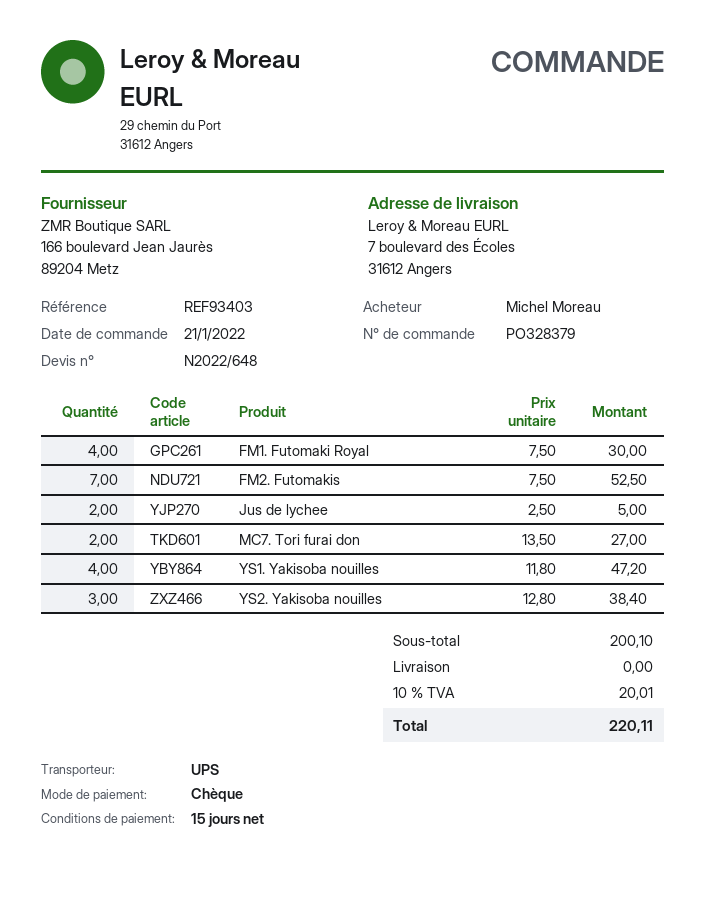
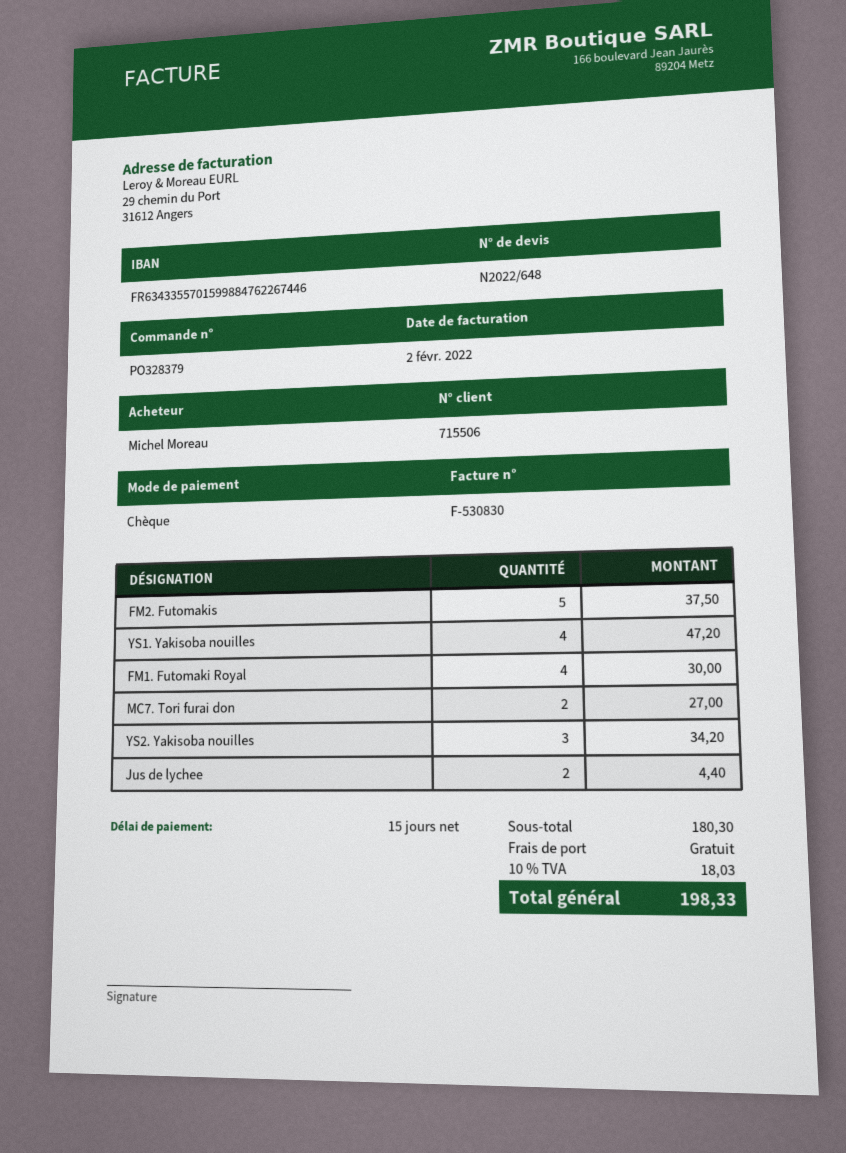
FM2. Futomakis: 7 for 52.50 -> 5 for 37.50
Jus de lychee: 2 for 5.00 -> 2 for 4.40
YS2. Yakisoba nouilles: 3 for 38.40 -> 3 for 34.20
subtotal: 200.10 -> 180.30
tax: 10% = 20.01 -> 10% = 18.03
total: 220.11 -> 198.33

